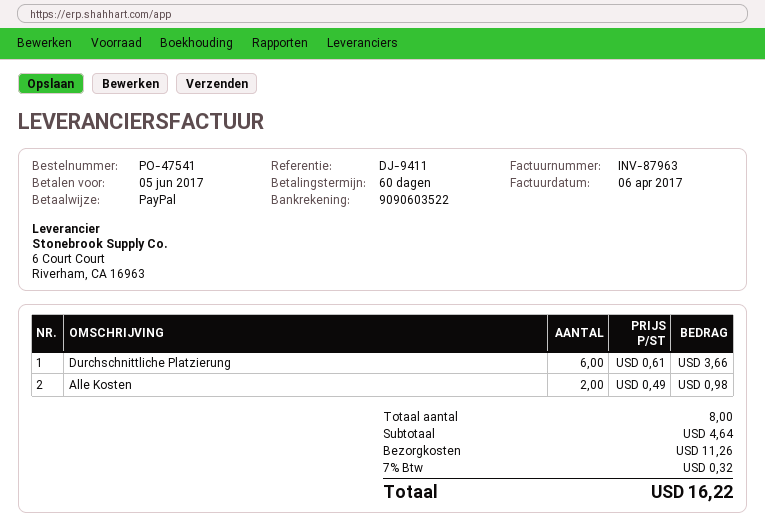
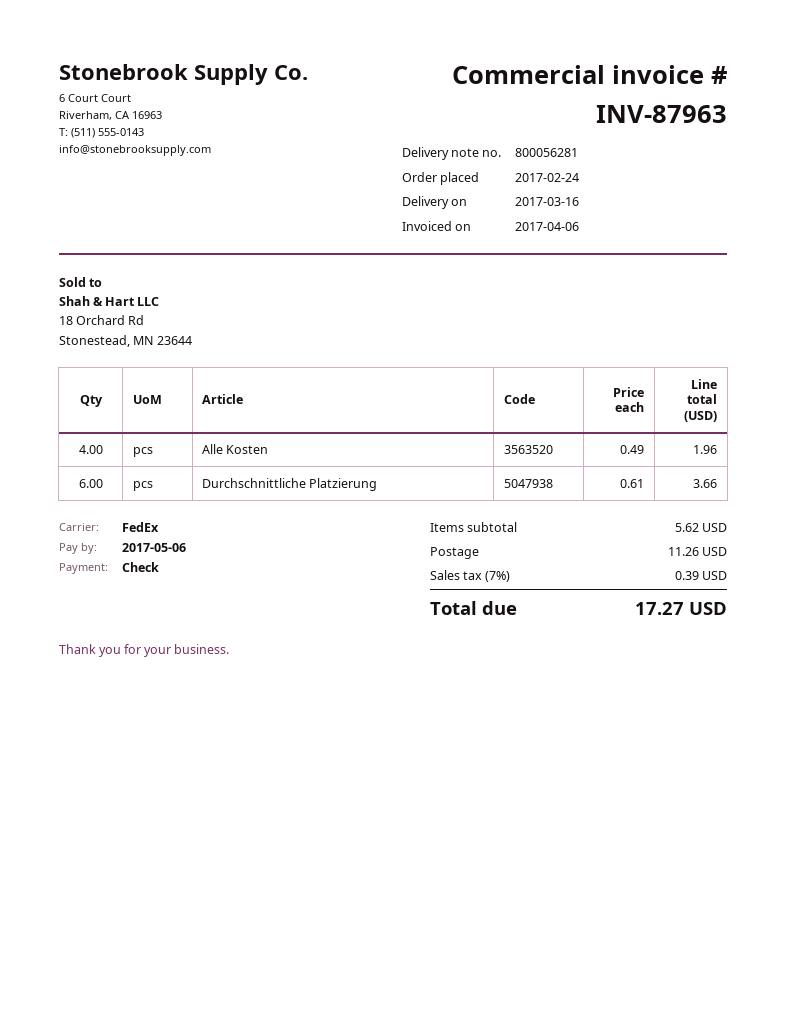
due date: 2017-06-05 -> 2017-05-06
payment method: PayPal -> cheque
Alle Kosten: 2 x 0.49 = 0.98 -> 4 x 0.49 = 1.96
subtotal: 4.64 -> 5.62
tax: 7% = 0.32 -> 7% = 0.39
total: 16.22 -> 17.27

